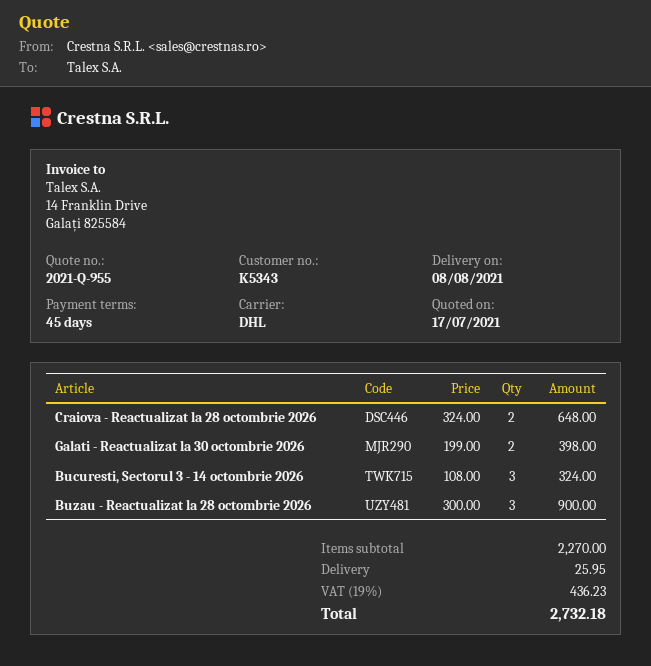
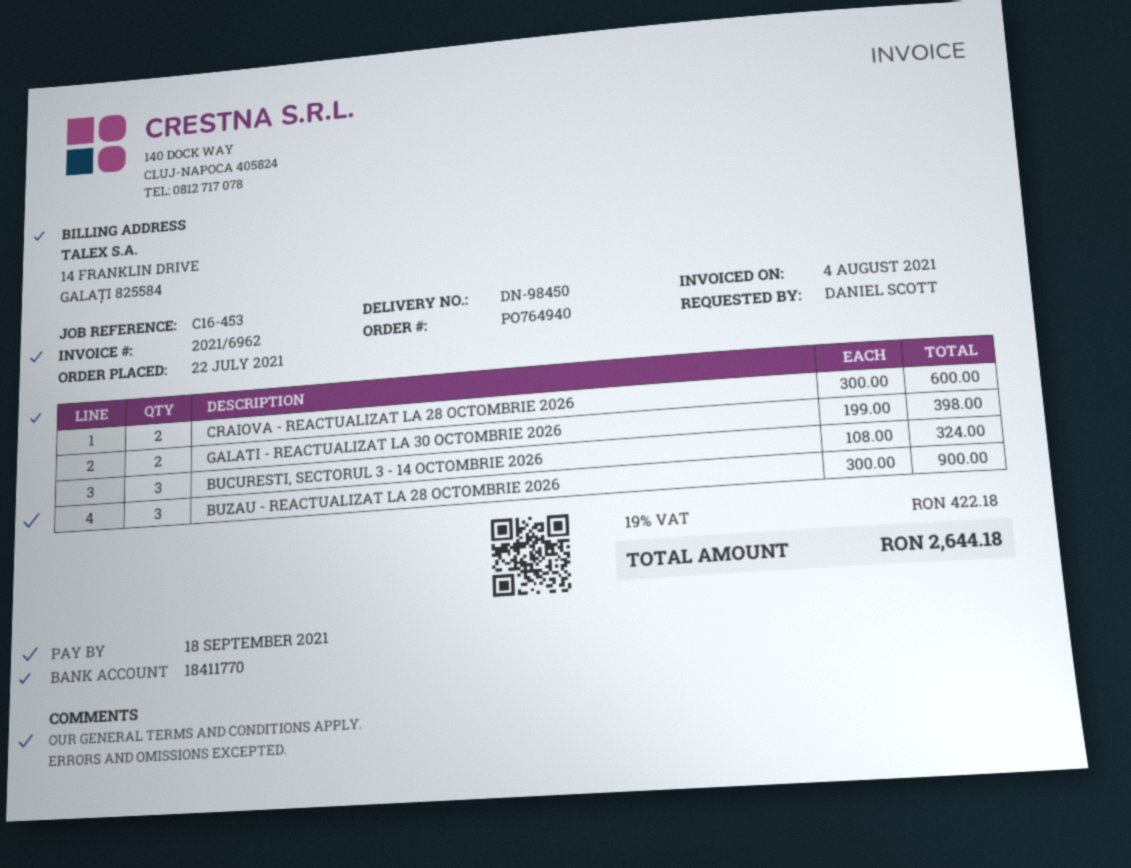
Craiova - Reactualizat la 28 octombrie 2026: 2 x 324.00 = 648.00 -> 2 x 300.00 = 600.00
shipping: 25.95 -> none
tax: 19% = 436.23 -> 19% = 422.18
total: 2732.18 -> 2644.18

